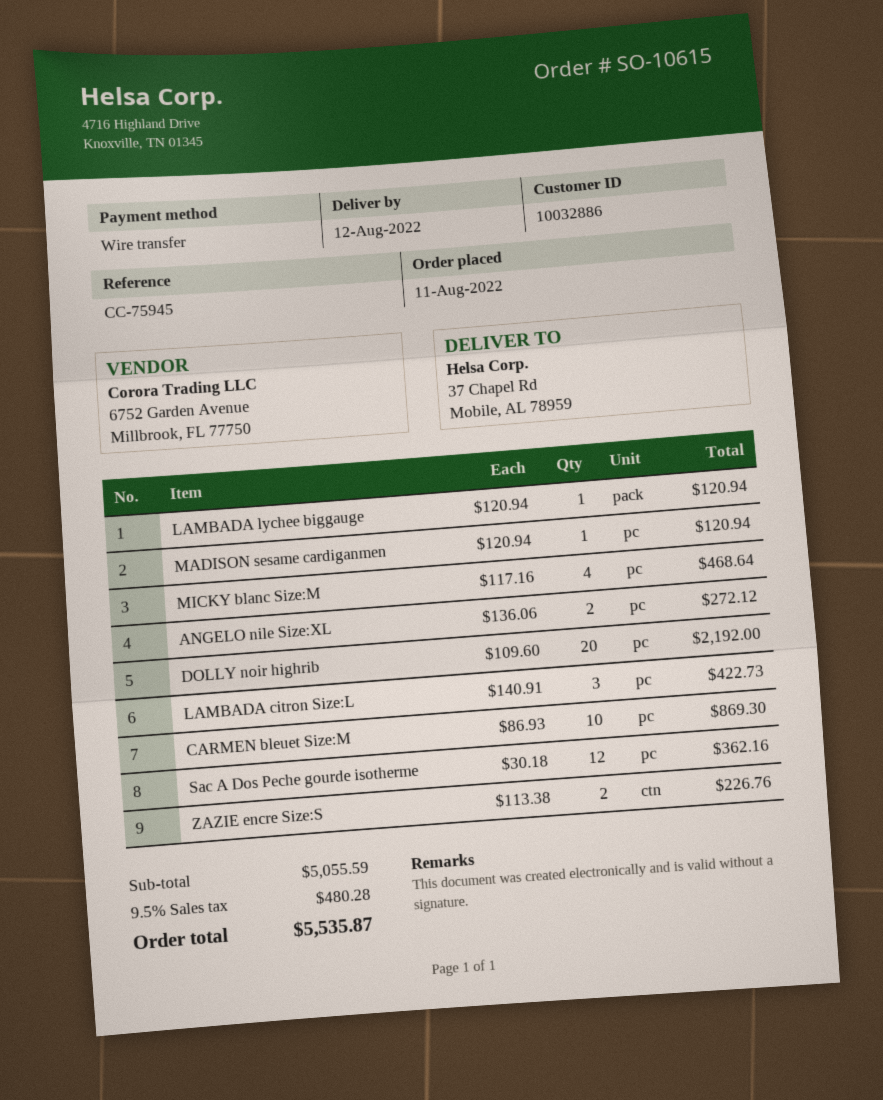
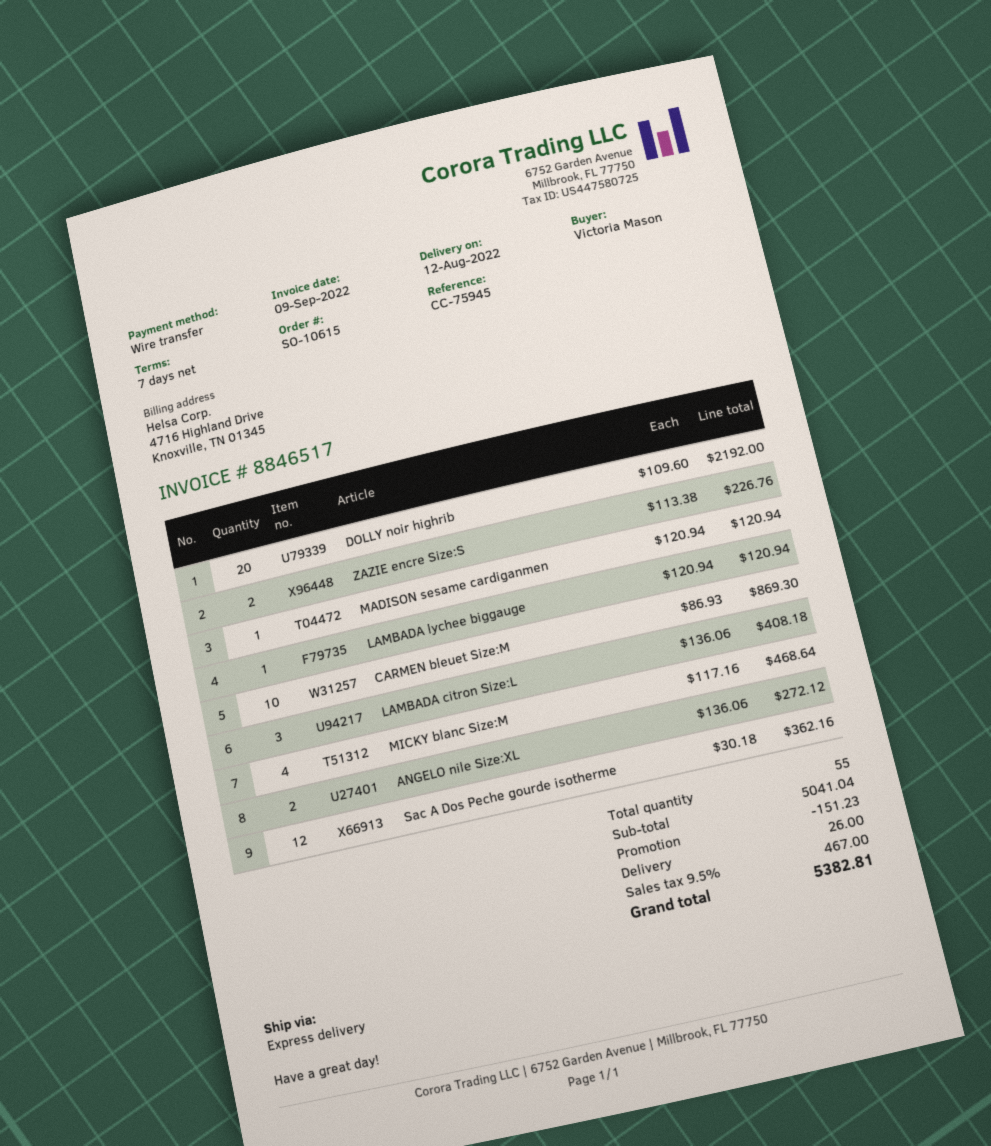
LAMBADA citron Size:L: 3 x 140.91 = 422.73 -> 3 x 136.06 = 408.18
subtotal: 5055.59 -> 5041.04
discount: none -> 151.23
shipping: none -> 26.00
tax: 9.5% = 480.28 -> 9.5% = 467.00
total: 5535.87 -> 5382.81

